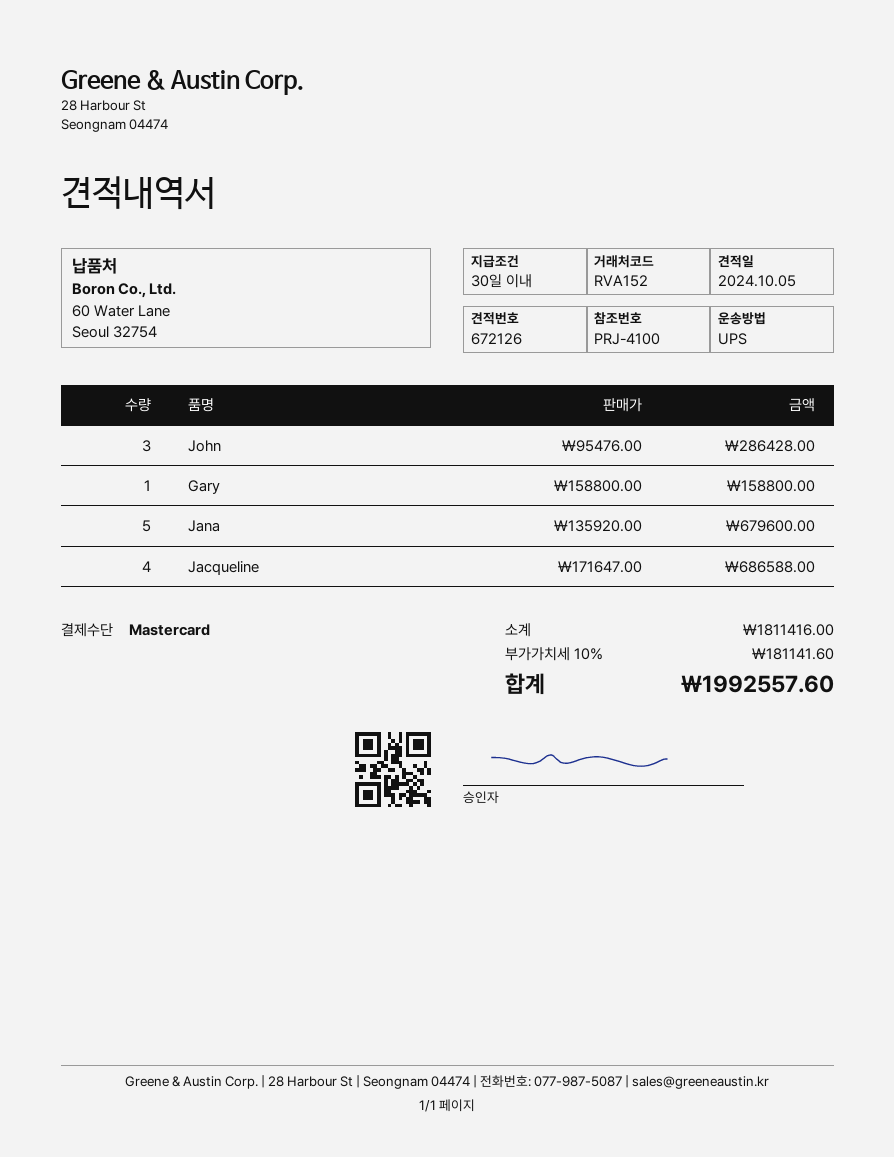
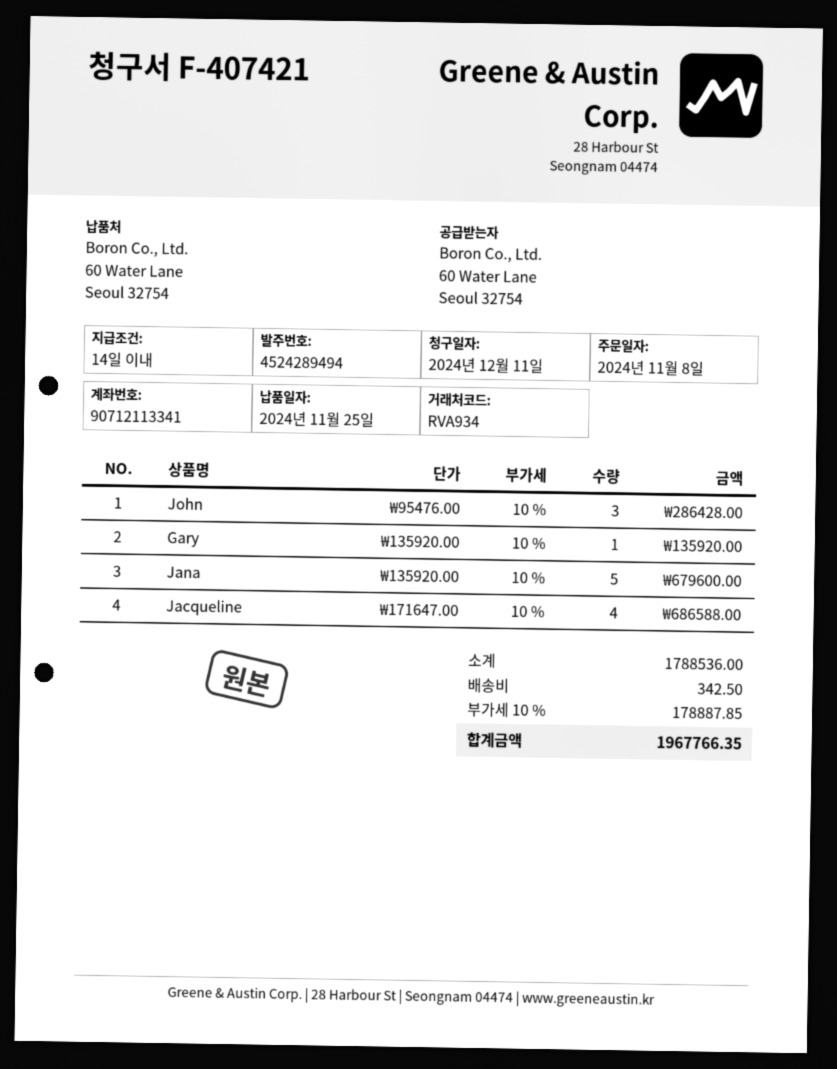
payment terms: 30 days -> 14 days
customer number: RVA152 -> RVA934
Gary: 1 x 158800.00 = 158800.00 -> 1 x 135920.00 = 135920.00
subtotal: 1811416.00 -> 1788536.00
shipping: none -> 342.50
tax: 10% = 181141.60 -> 10% = 178887.85
total: 1992557.60 -> 1967766.35

